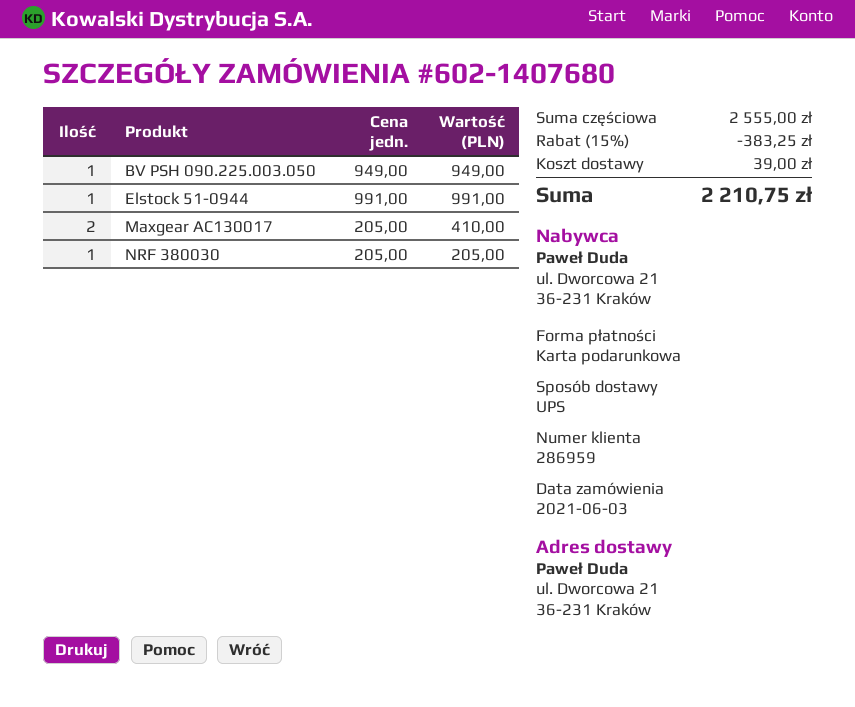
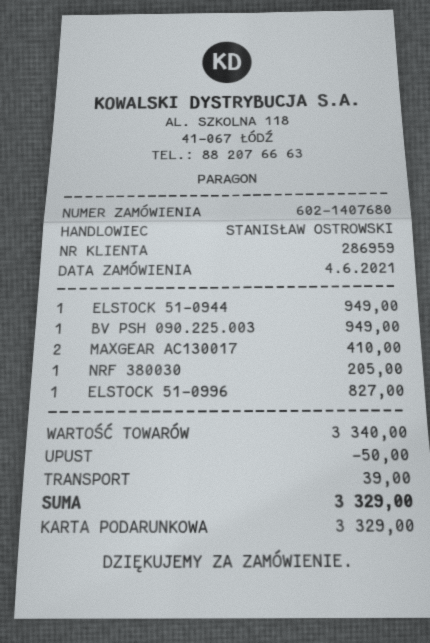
order date: 2021-06-03 -> 2021-06-04
Elstock 51-0944: 1 for 991.00 -> 1 for 949.00
ELSTOCK 51-0996: none -> 1 for 827.00
subtotal: 2555.00 -> 3340.00
discount: 383.25 -> 50.00
total: 2210.75 -> 3329.00

